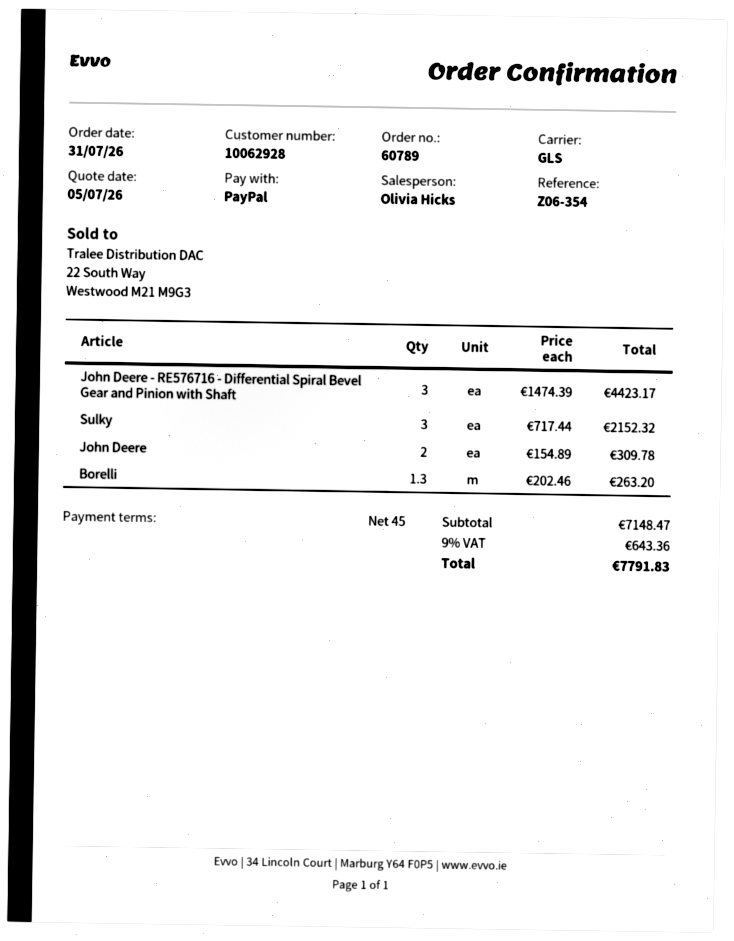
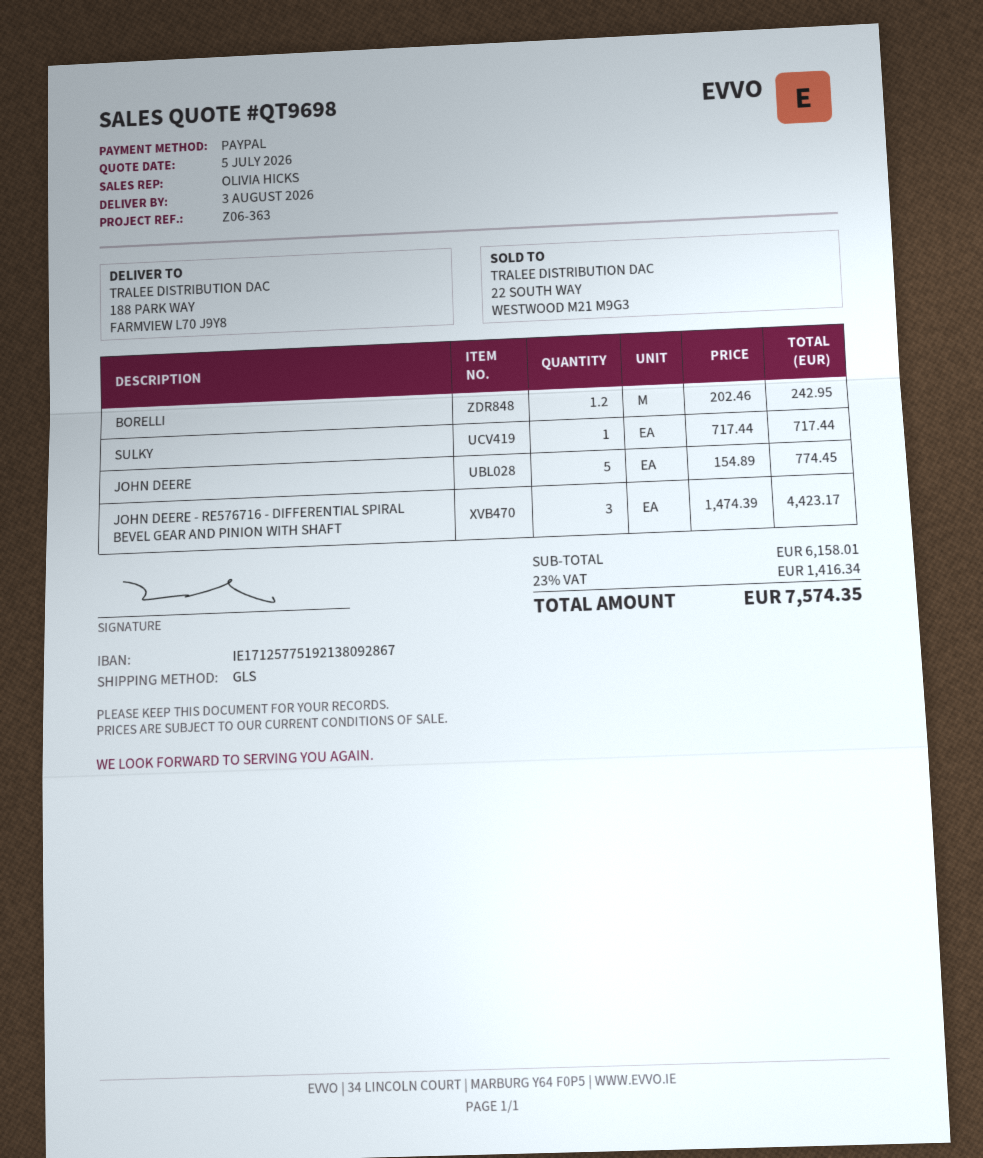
reference: Z06-354 -> Z06-363
Sulky: 3 x 717.44 = 2152.32 -> 1 x 717.44 = 717.44
John Deere: 2 x 154.89 = 309.78 -> 5 x 154.89 = 774.45
Borelli: 1.3 x 202.46 = 263.20 -> 1.2 x 202.46 = 242.95
subtotal: 7148.47 -> 6158.01
tax: 9% = 643.36 -> 23% = 1416.34
total: 7791.83 -> 7574.35

